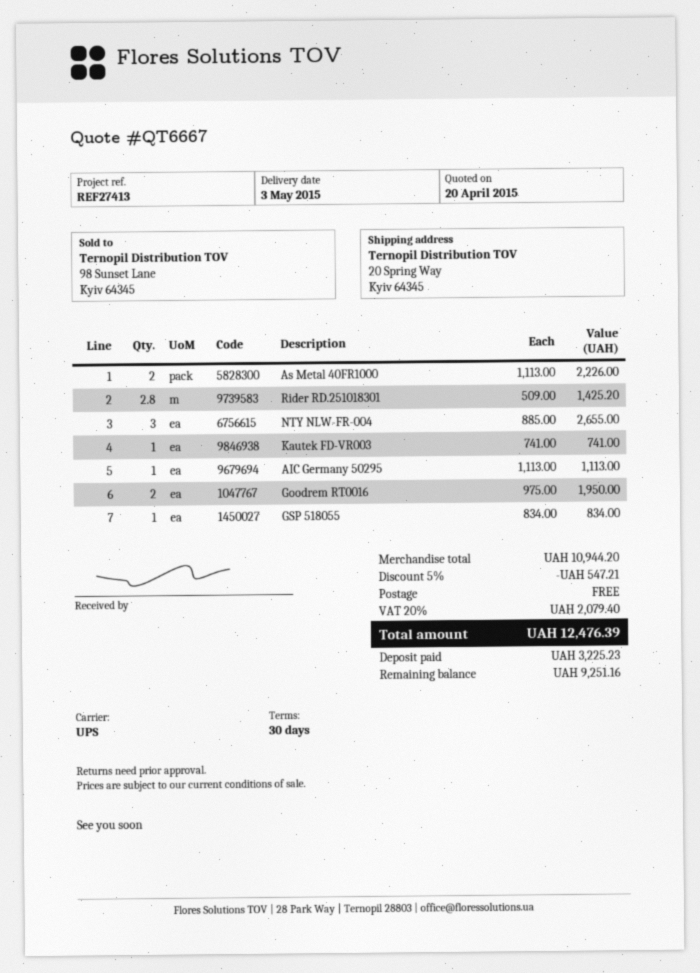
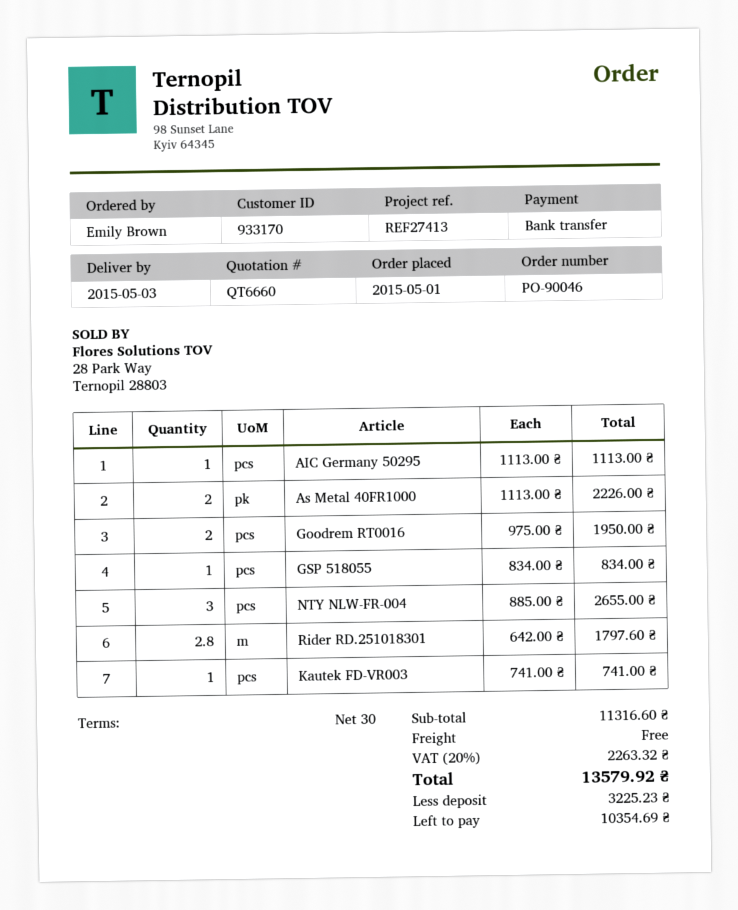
quote number: QT6667 -> QT6660
Rider RD.251018301: 2.8 x 509.00 = 1425.20 -> 2.8 x 642.00 = 1797.60
subtotal: 10944.20 -> 11316.60
discount: 5% = 547.21 -> none
tax: 20% = 2079.40 -> 20% = 2263.32
total: 12476.39 -> 13579.92
balance: 9251.16 -> 10354.69

